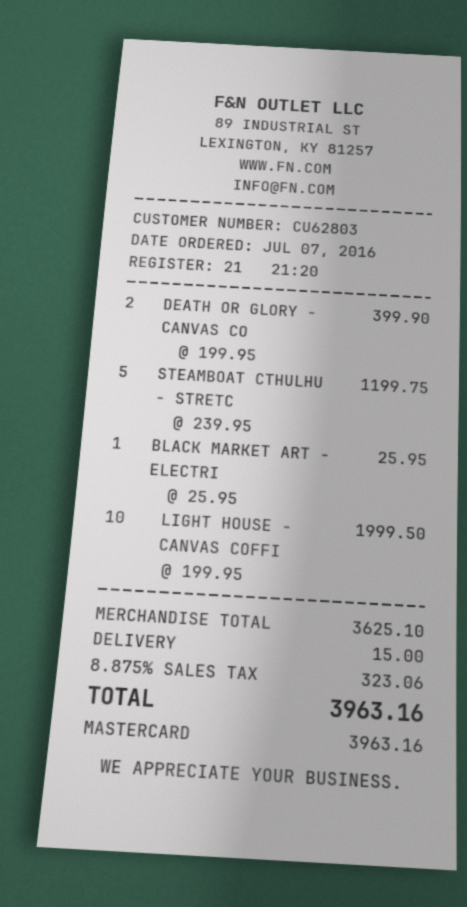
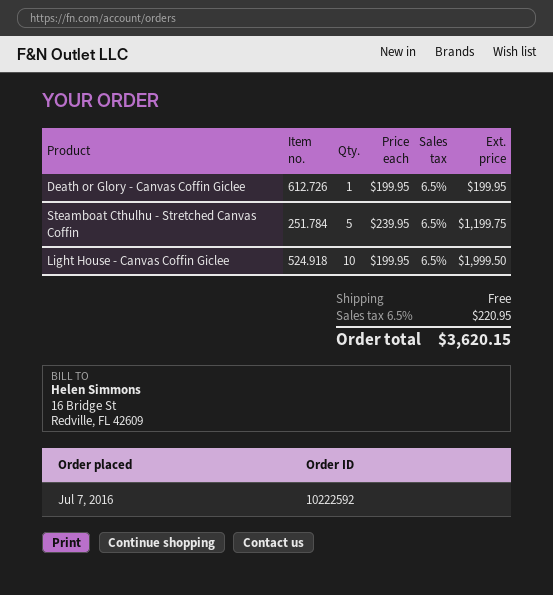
DEATH OR GLORY - CANVAS CO: 2 x 199.95 = 399.90 -> 1 x 199.95 = 199.95
BLACK MARKET ART - ELECTRI: 1 x 25.95 = 25.95 -> none
shipping: 15.00 -> 0.00
tax: 8.875% = 323.06 -> 6.5% = 220.95
total: 3963.16 -> 3620.15

